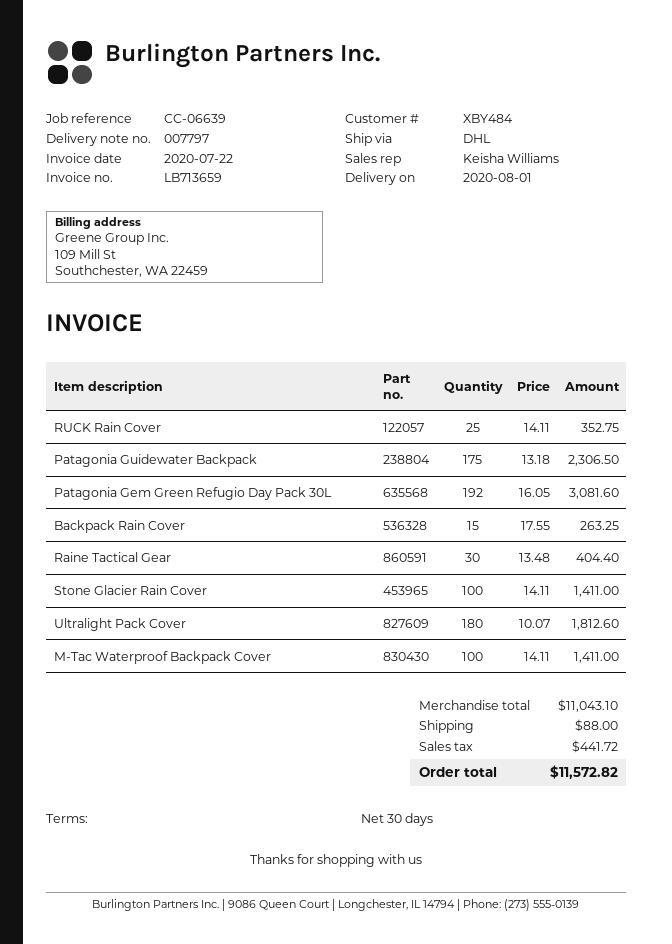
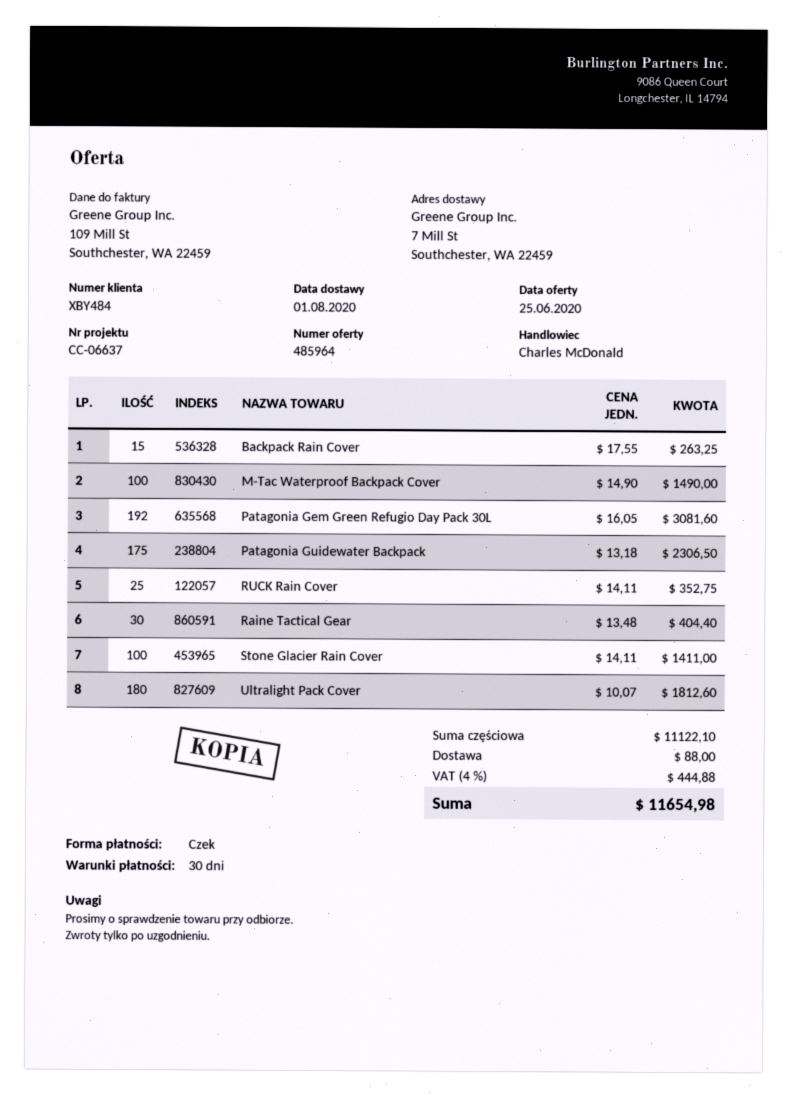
reference: CC-06639 -> CC-06637
sales rep: Keisha Williams -> Charles McDonald
M-Tac Waterproof Backpack Cover: 100 x 14.11 = 1411.00 -> 100 x 14.90 = 1490.00
subtotal: 11043.10 -> 11122.10
tax: 441.72 -> 444.88
total: 11572.82 -> 11654.98

